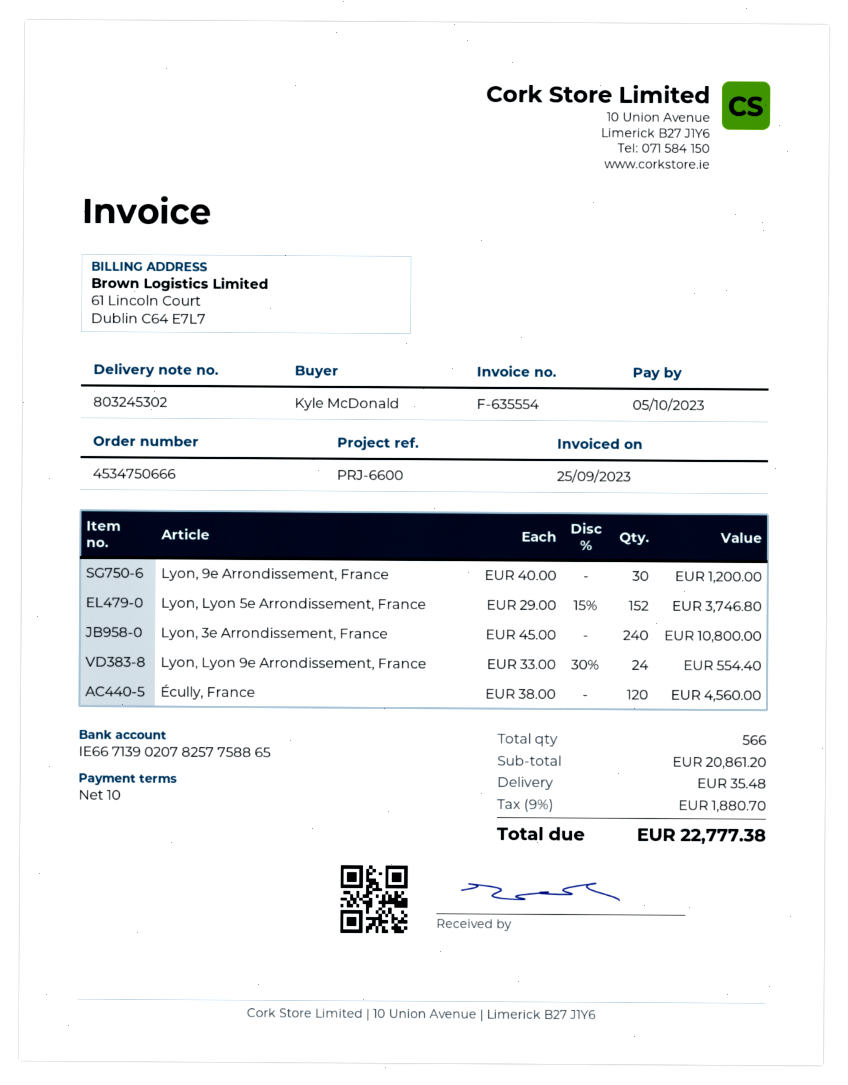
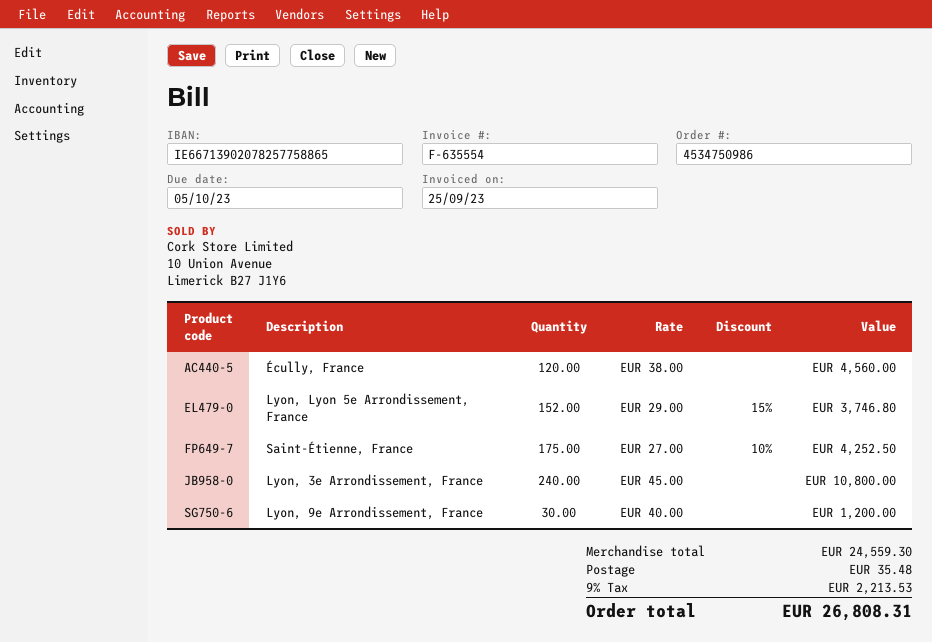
order number: 4534750666 -> 4534750986
Lyon, Lyon 9e Arrondissement, France: 24 x 33.00 - 30% = 554.40 -> none
Saint-Étienne, France: none -> 175 x 27.00 - 10% = 4252.50
subtotal: 20861.20 -> 24559.30
tax: 9% = 1880.70 -> 9% = 2213.53
total: 22777.38 -> 26808.31

